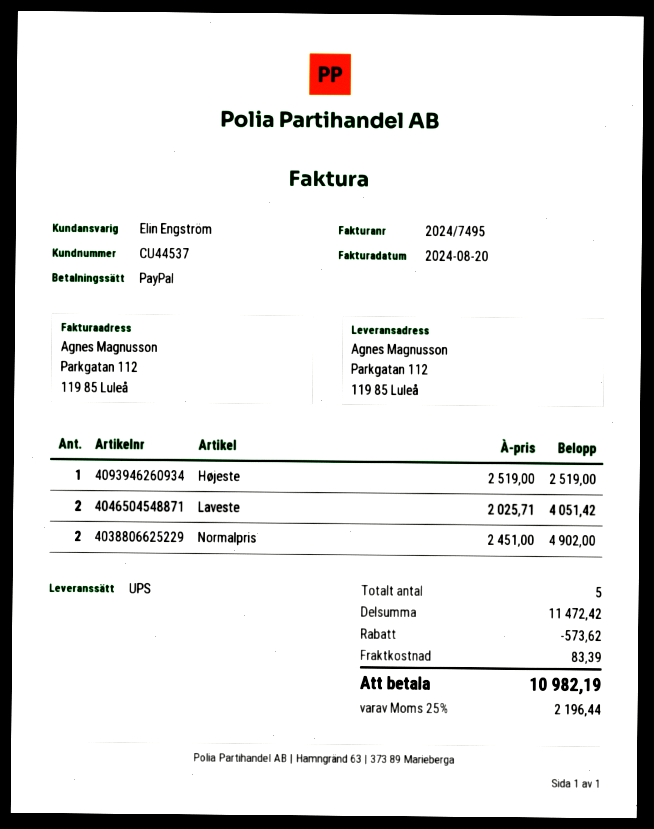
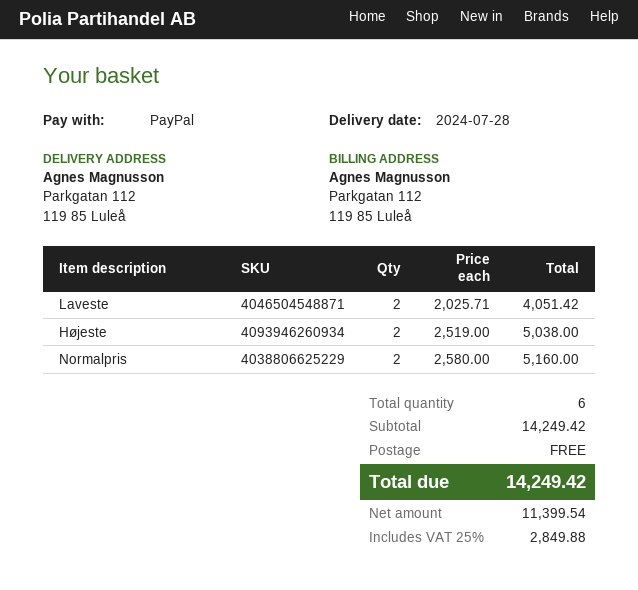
Højeste: 1 x 2519.00 = 2519.00 -> 2 x 2519.00 = 5038.00
Normalpris: 2 x 2451.00 = 4902.00 -> 2 x 2580.00 = 5160.00
total quantity: 5 -> 6
subtotal: 11472.42 -> 14249.42
discount: 573.62 -> none
shipping: 83.39 -> 0.00
tax: 25% = 2196.44 -> 25% = 2849.88
total: 10982.19 -> 14249.42

